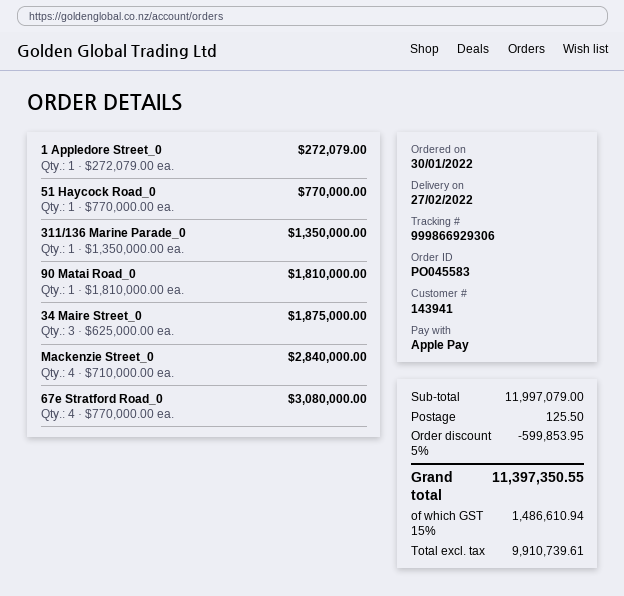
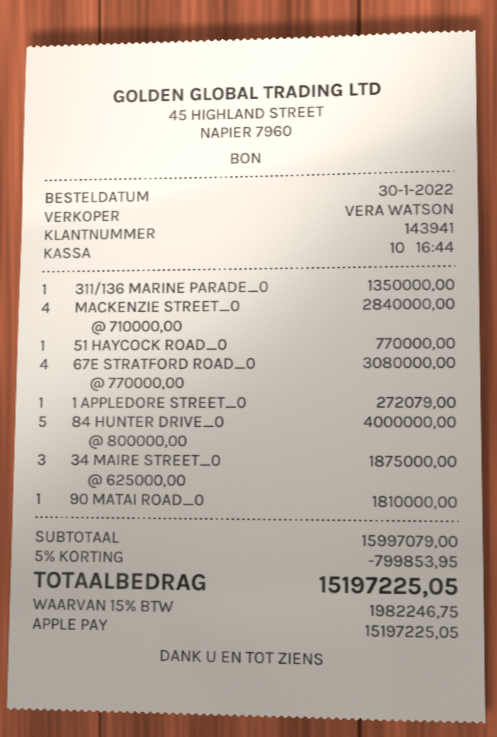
84 HUNTER DRIVE_0: none -> 5 x 800000.00 = 4000000.00
subtotal: 11997079.00 -> 15997079.00
discount: 5% = 599853.95 -> 5% = 799853.95
shipping: 125.50 -> none
tax: 15% = 1486610.94 -> 15% = 1982246.75
total: 11397350.55 -> 15197225.05

